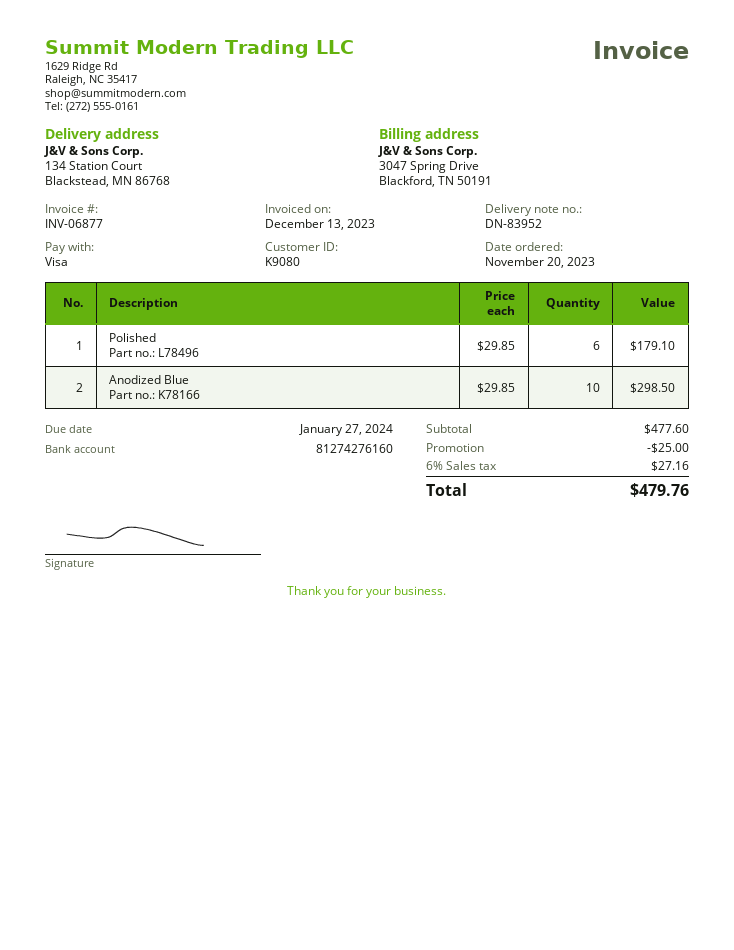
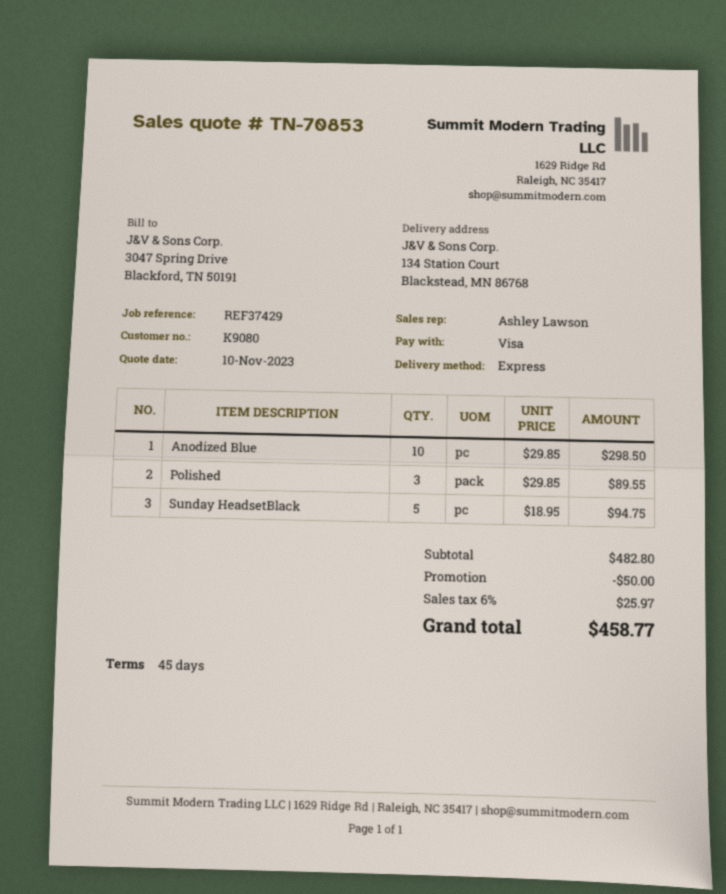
Polished: 6 x 29.85 = 179.10 -> 3 x 29.85 = 89.55
Sunday HeadsetBlack: none -> 5 x 18.95 = 94.75
subtotal: 477.60 -> 482.80
discount: 25.00 -> 50.00
tax: 6% = 27.16 -> 6% = 25.97
total: 479.76 -> 458.77

